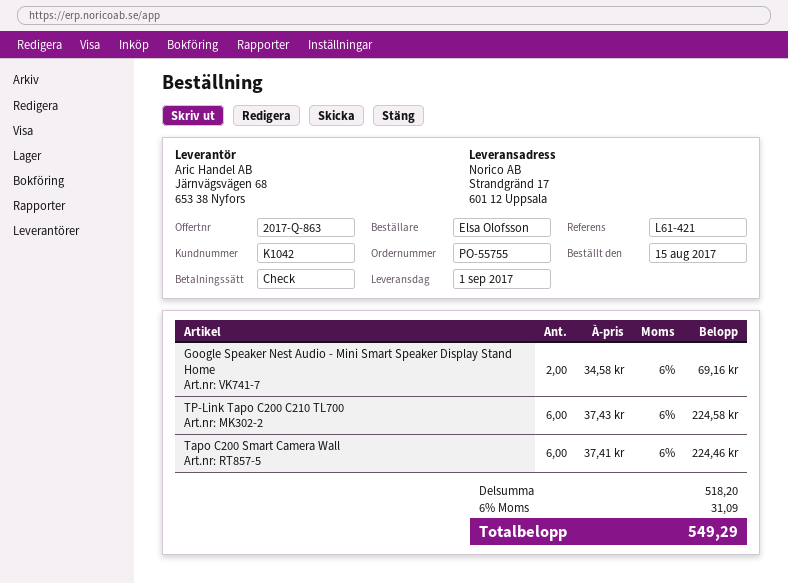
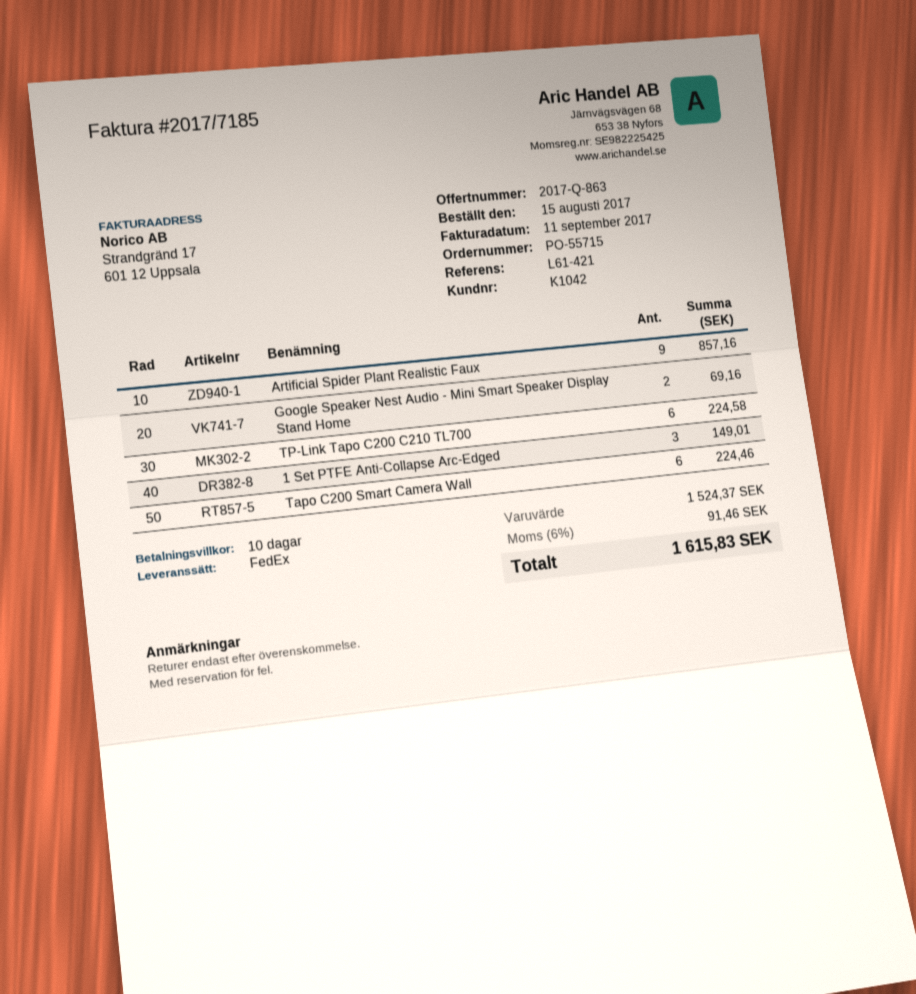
order number: PO-55755 -> PO-55715
Artificial Spider Plant Realistic Faux: none -> 9 for 857.16
1 Set PTFE Anti-Collapse Arc-Edged: none -> 3 for 149.01
subtotal: 518.20 -> 1524.37
tax: 6% = 31.09 -> 6% = 91.46
total: 549.29 -> 1615.83

